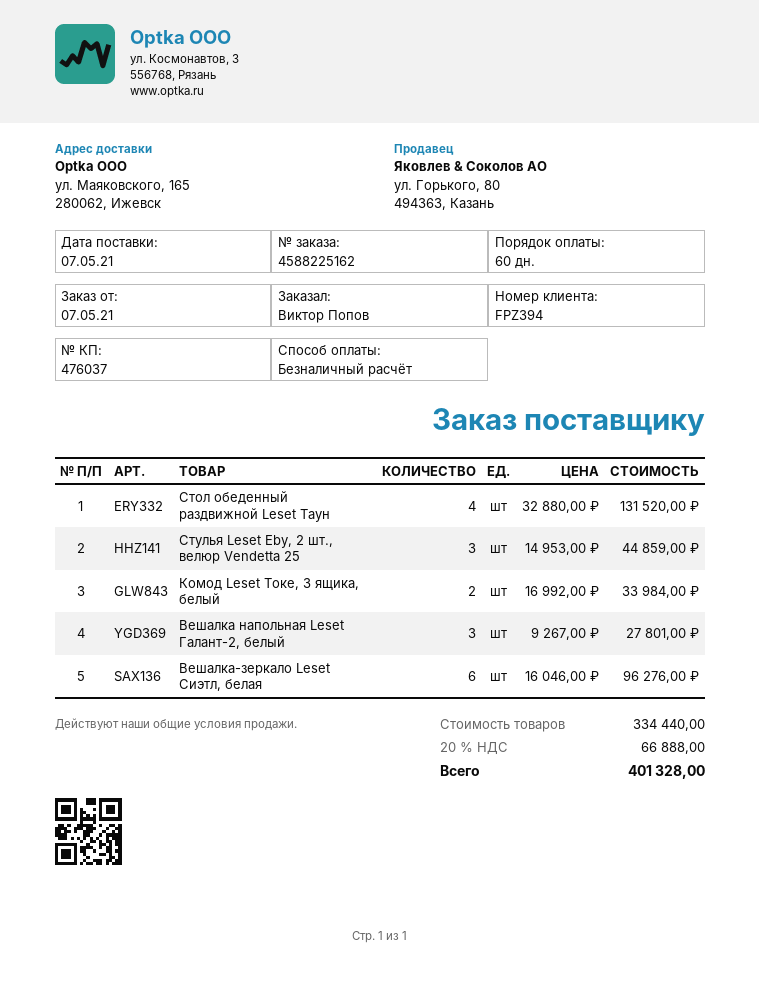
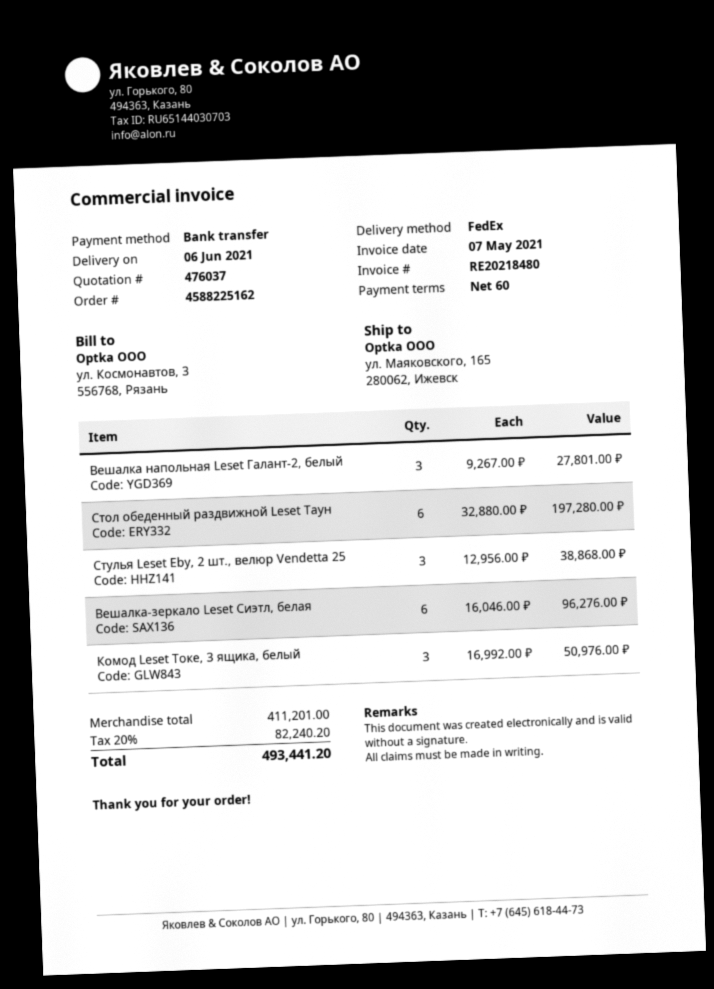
delivery date: 2021-05-07 -> 2021-06-06
Стол обеденный раздвижной Leset Таун: 4 x 32880.00 = 131520.00 -> 6 x 32880.00 = 197280.00
Стулья Leset Eby, 2 шт., велюр Vendetta 25: 3 x 14953.00 = 44859.00 -> 3 x 12956.00 = 38868.00
Комод Leset Токе, 3 ящика, белый: 2 x 16992.00 = 33984.00 -> 3 x 16992.00 = 50976.00
subtotal: 334440.00 -> 411201.00
tax: 20% = 66888.00 -> 20% = 82240.20
total: 401328.00 -> 493441.20

